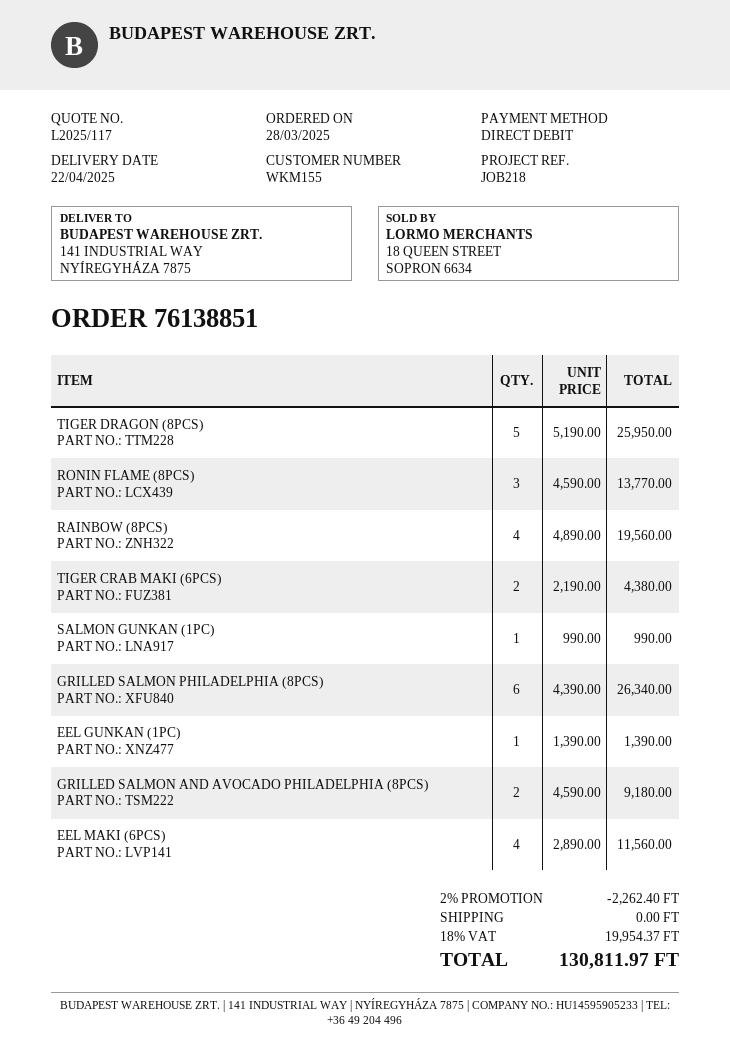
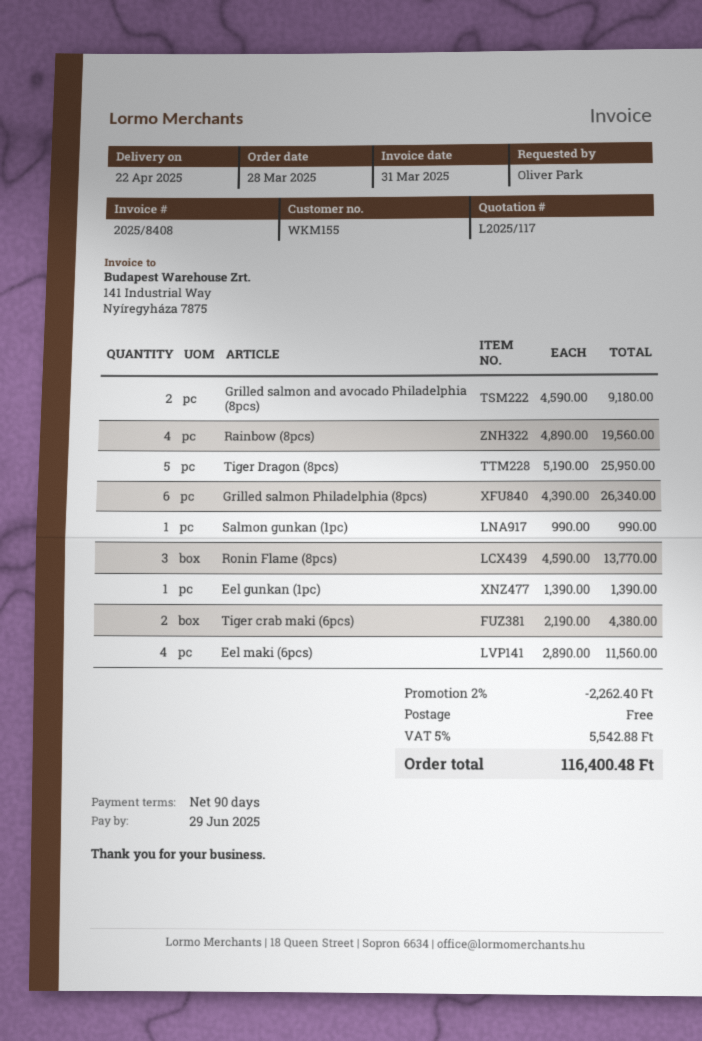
tax: 18% = 19954.37 -> 5% = 5542.88
total: 130811.97 -> 116400.48

